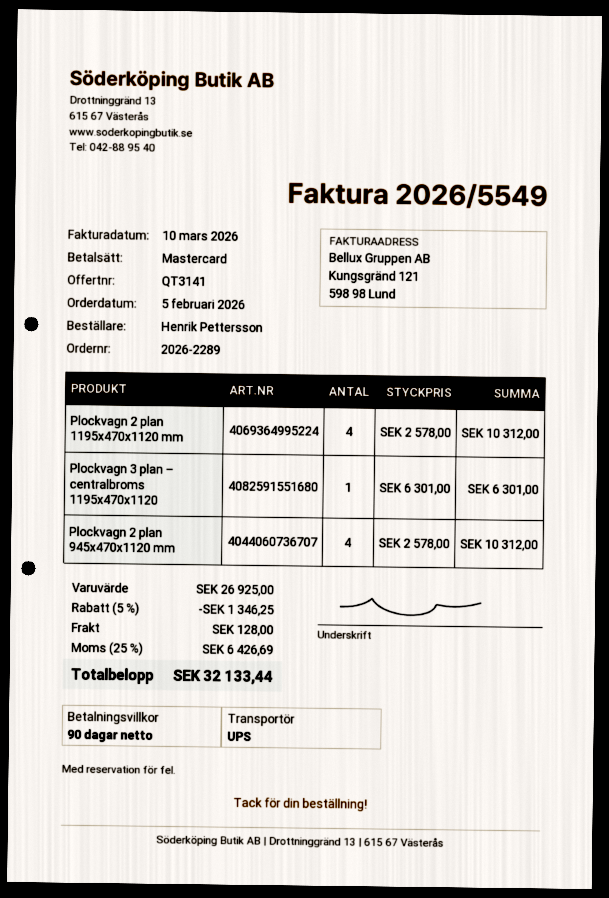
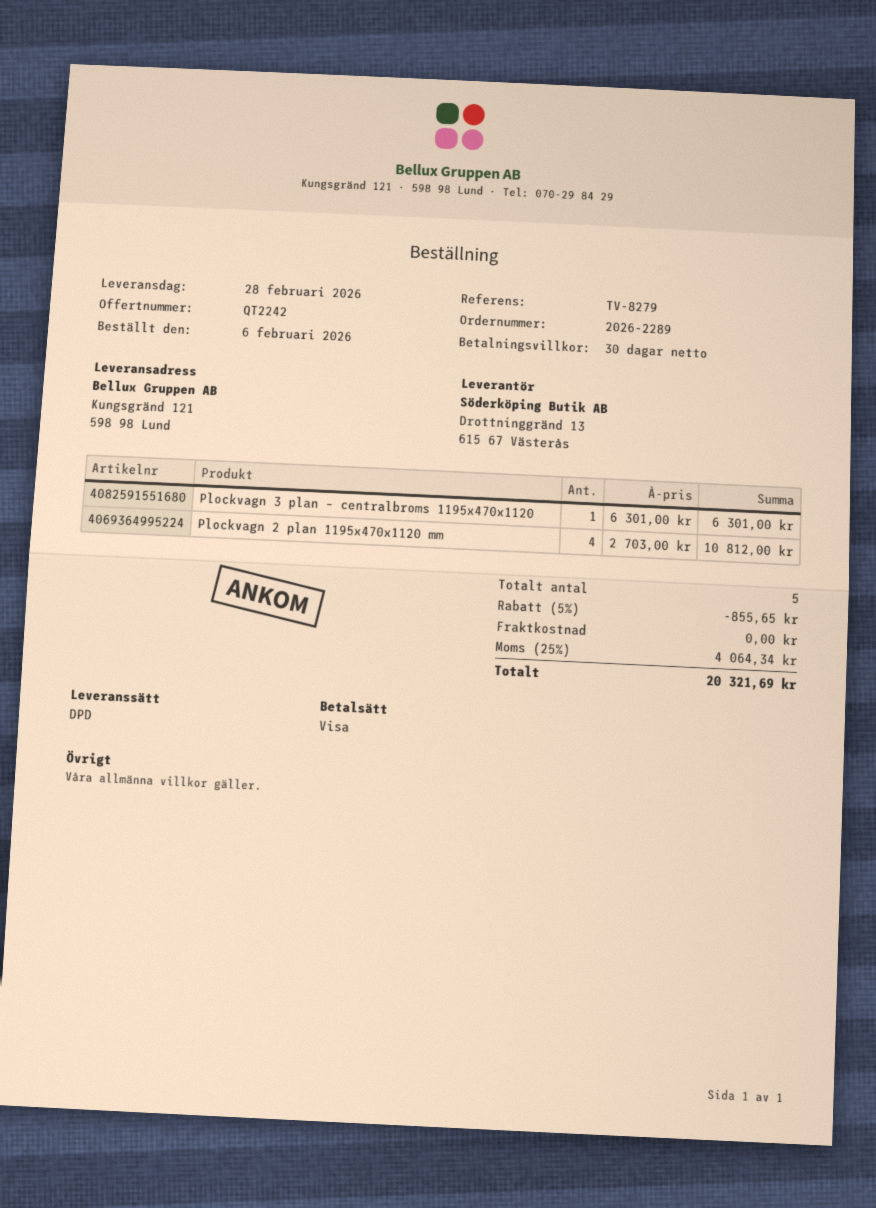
quote number: QT3141 -> QT2242
order date: 2026-02-05 -> 2026-02-06
payment terms: 90 days -> 30 days
payment method: Mastercard -> Visa
shipping method: UPS -> DPD
Plockvagn 2 plan 1195x470x1120 mm: 4 x 2578.00 = 10312.00 -> 4 x 2703.00 = 10812.00
Plockvagn 2 plan 945x470x1120 mm: 4 x 2578.00 = 10312.00 -> none
discount: 5% = 1346.25 -> 5% = 855.65
shipping: 128.00 -> 0.00
tax: 25% = 6426.69 -> 25% = 4064.34
total: 32133.44 -> 20321.69

